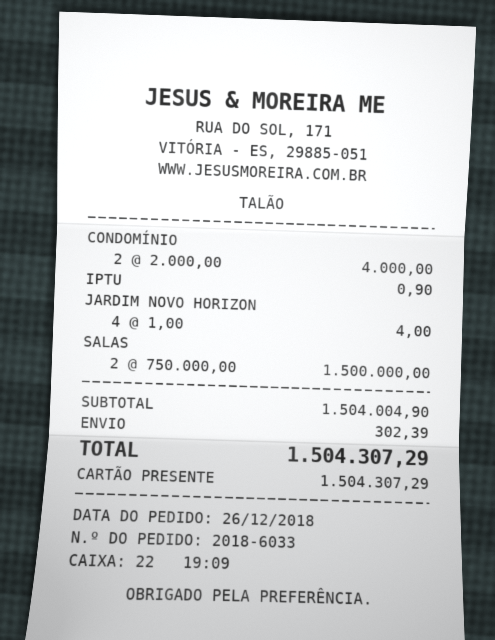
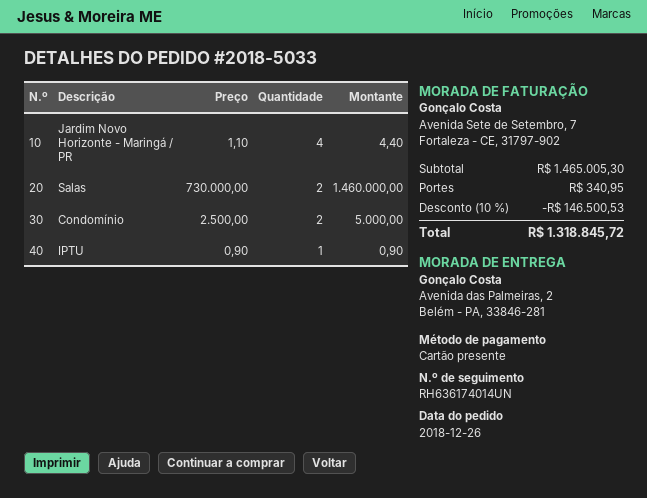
order number: 2018-6033 -> 2018-5033
CONDOMÍNIO: 2 x 2000.00 = 4000.00 -> 2 x 2500.00 = 5000.00
JARDIM NOVO HORIZON: 4 x 1.00 = 4.00 -> 4 x 1.10 = 4.40
SALAS: 2 x 750000.00 = 1500000.00 -> 2 x 730000.00 = 1460000.00
subtotal: 1504004.90 -> 1465005.30
discount: none -> 10% = 146500.53
shipping: 302.39 -> 340.95
total: 1504307.29 -> 1318845.72

